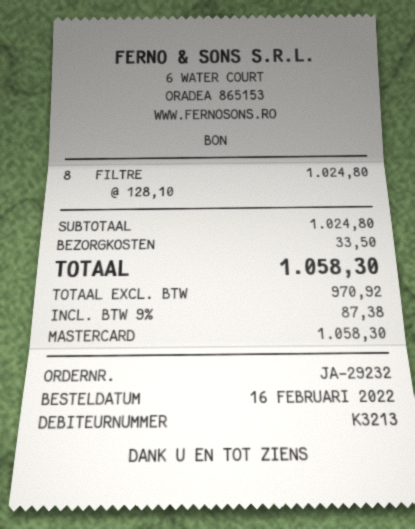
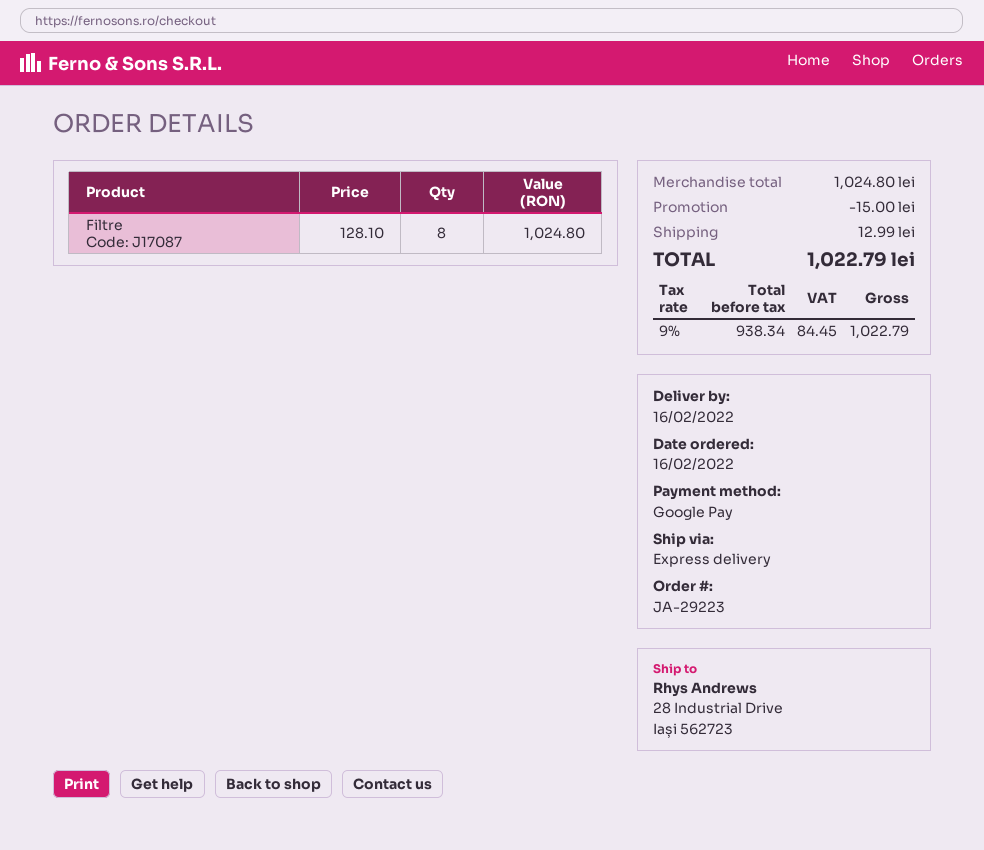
order number: JA-29232 -> JA-29223
payment method: Mastercard -> Google Pay
discount: none -> 15.00
shipping: 33.50 -> 12.99
net: 970.92 -> 938.34
tax: 9% = 87.38 -> 9% = 84.45
total: 1058.30 -> 1022.79

